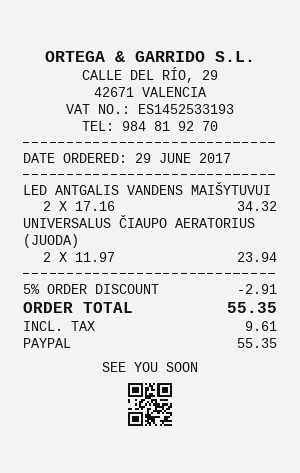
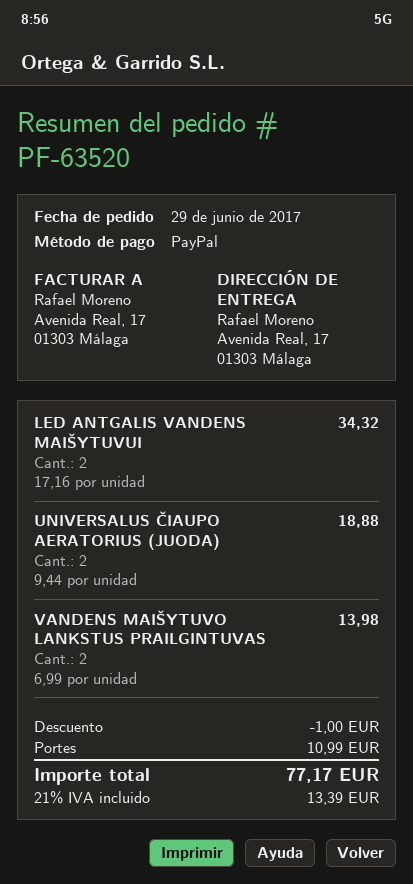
UNIVERSALUS ČIAUPO AERATORIUS (JUODA): 2 x 11.97 = 23.94 -> 2 x 9.44 = 18.88
VANDENS MAIŠYTUVO LANKSTUS PRAILGINTUVAS: none -> 2 x 6.99 = 13.98
discount: 2.91 -> 1.00
shipping: none -> 10.99
tax: 9.61 -> 13.39
total: 55.35 -> 77.17

